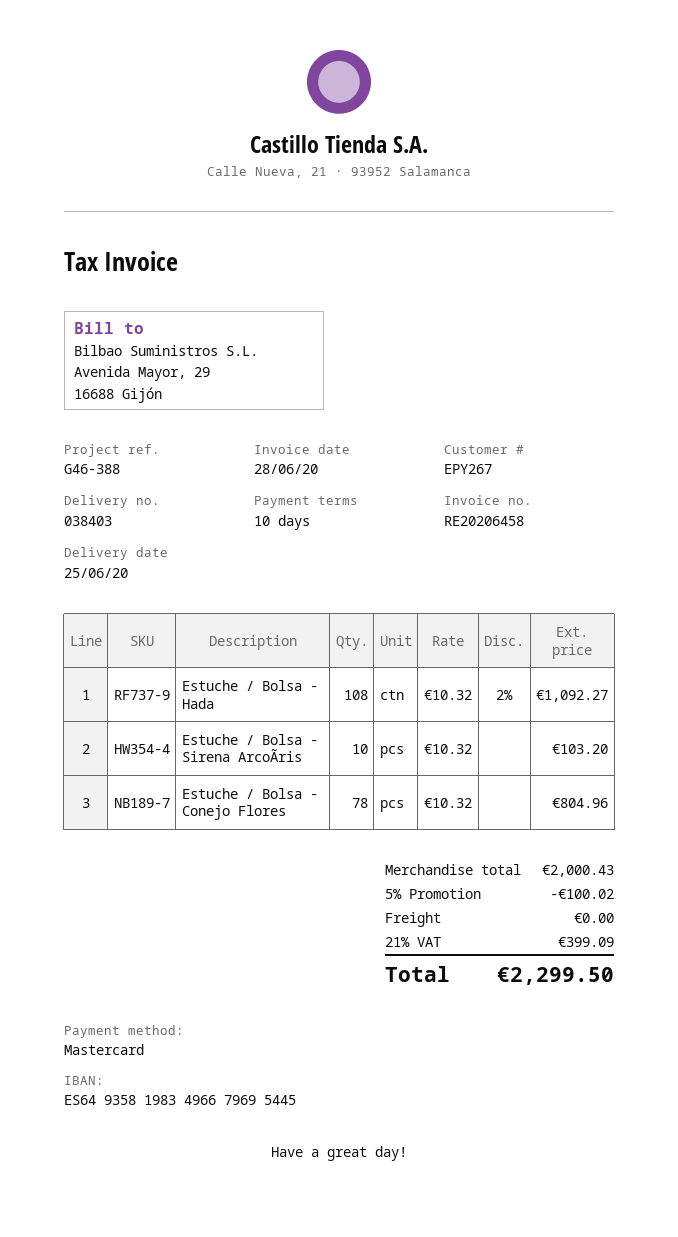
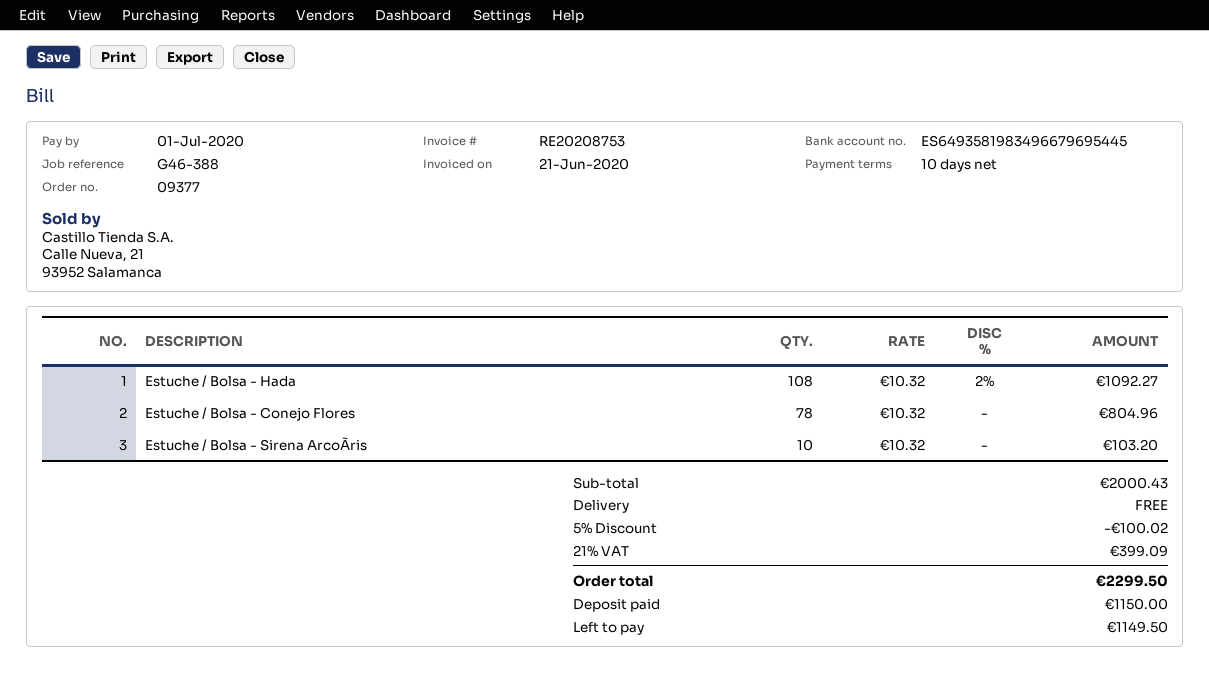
invoice number: RE20206458 -> RE20208753
invoice date: 2020-06-28 -> 2020-06-21

